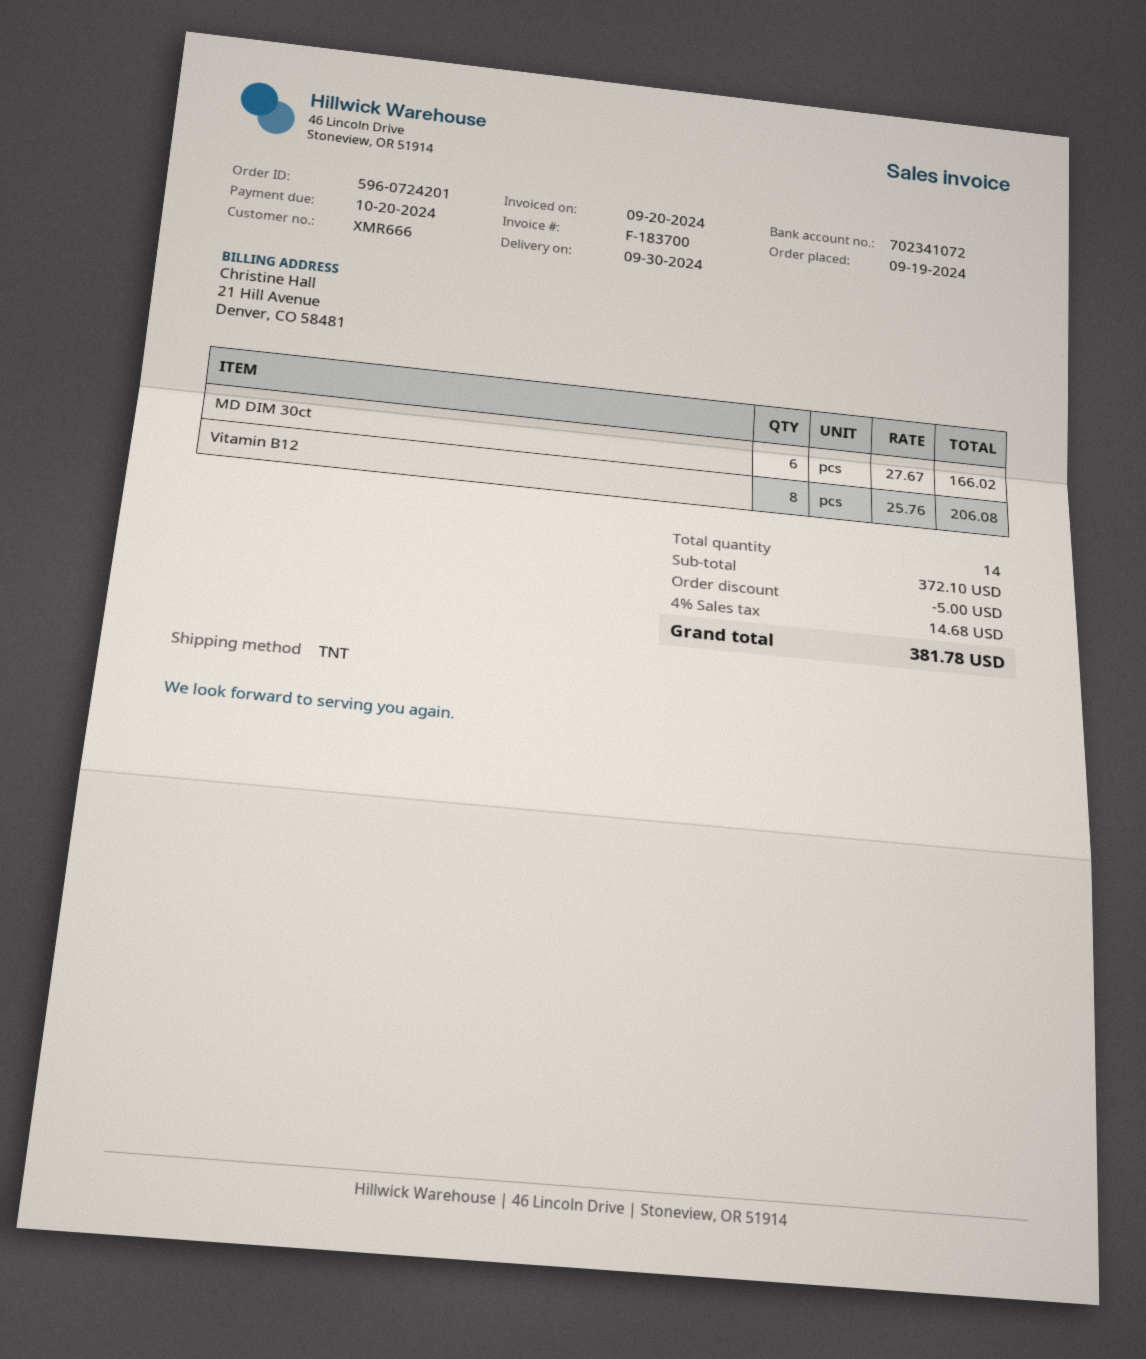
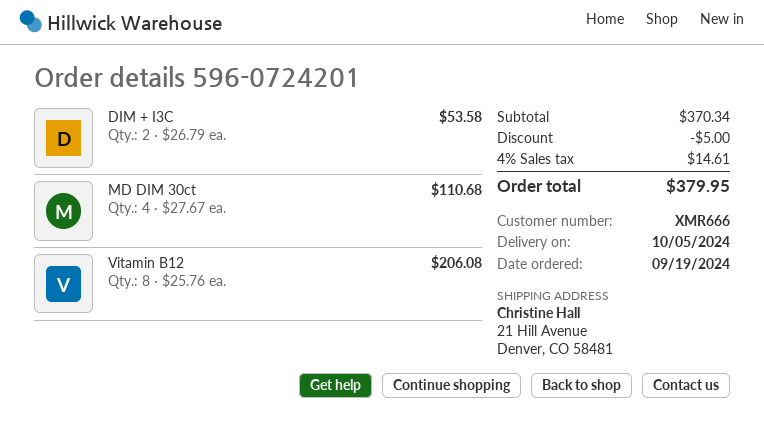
delivery date: 2024-09-30 -> 2024-10-05
MD DIM 30ct: 6 x 27.67 = 166.02 -> 4 x 27.67 = 110.68
DIM + I3C: none -> 2 x 26.79 = 53.58
subtotal: 372.10 -> 370.34
tax: 4% = 14.68 -> 4% = 14.61
total: 381.78 -> 379.95

